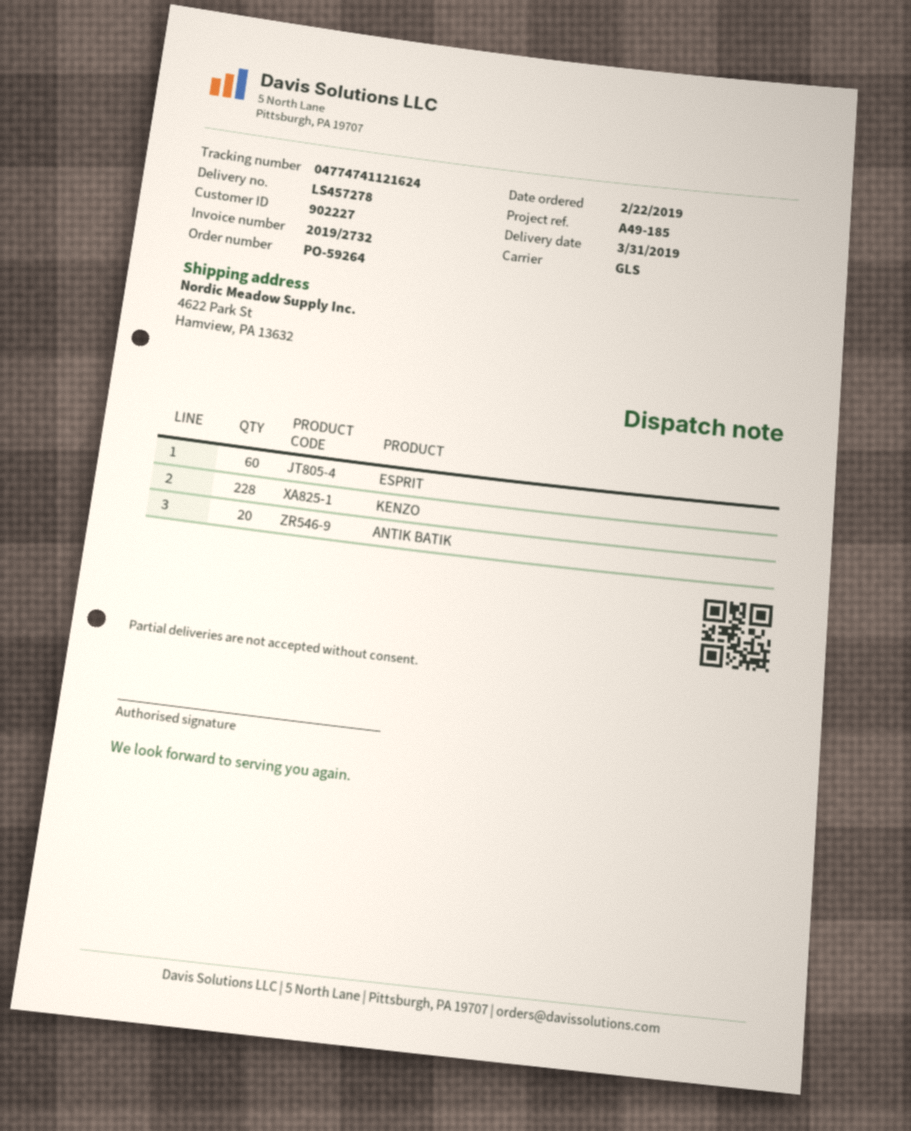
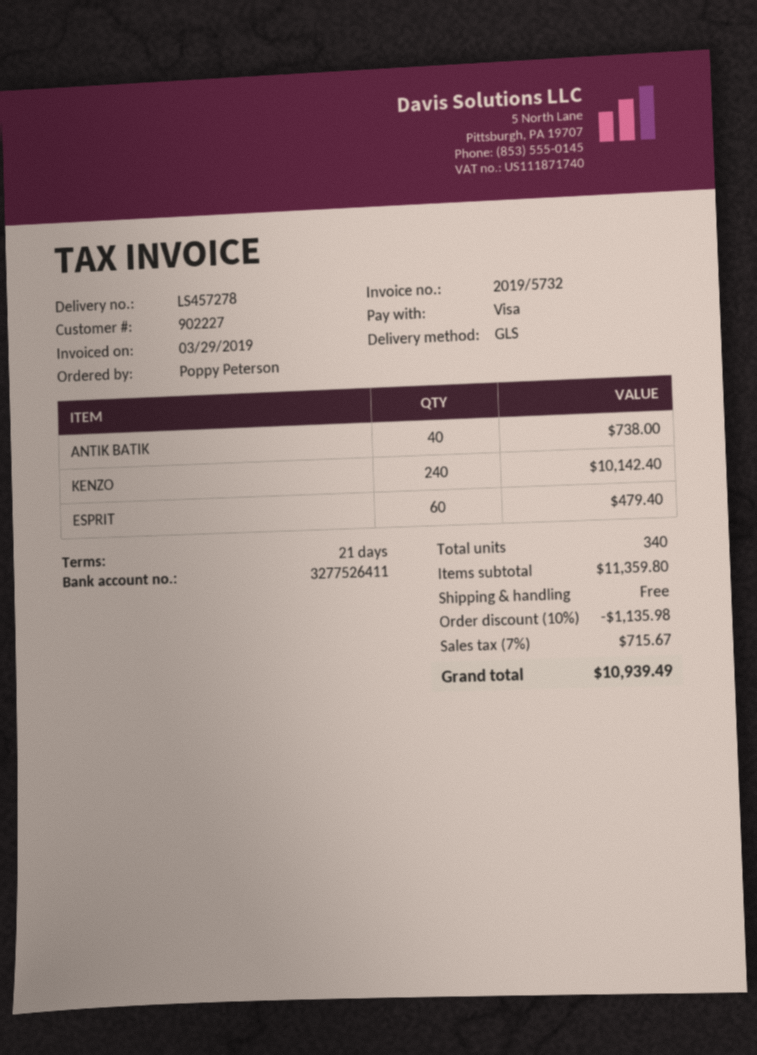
invoice number: 2019/2732 -> 2019/5732
KENZO: 228 -> 240
ANTIK BATIK: 20 -> 40

